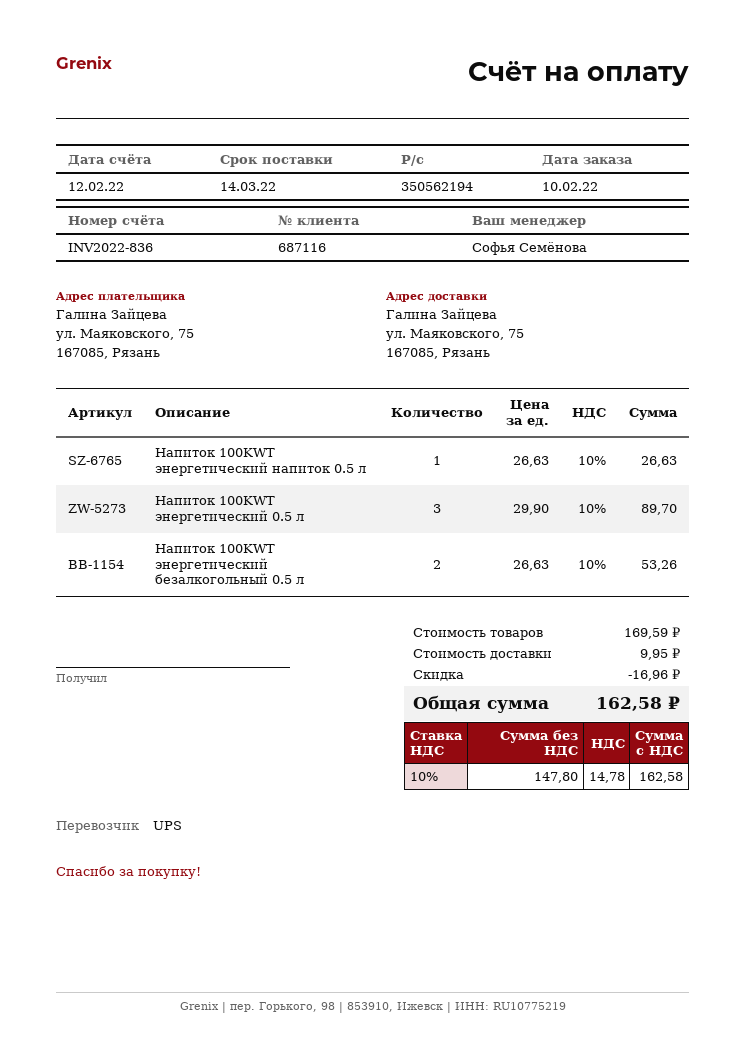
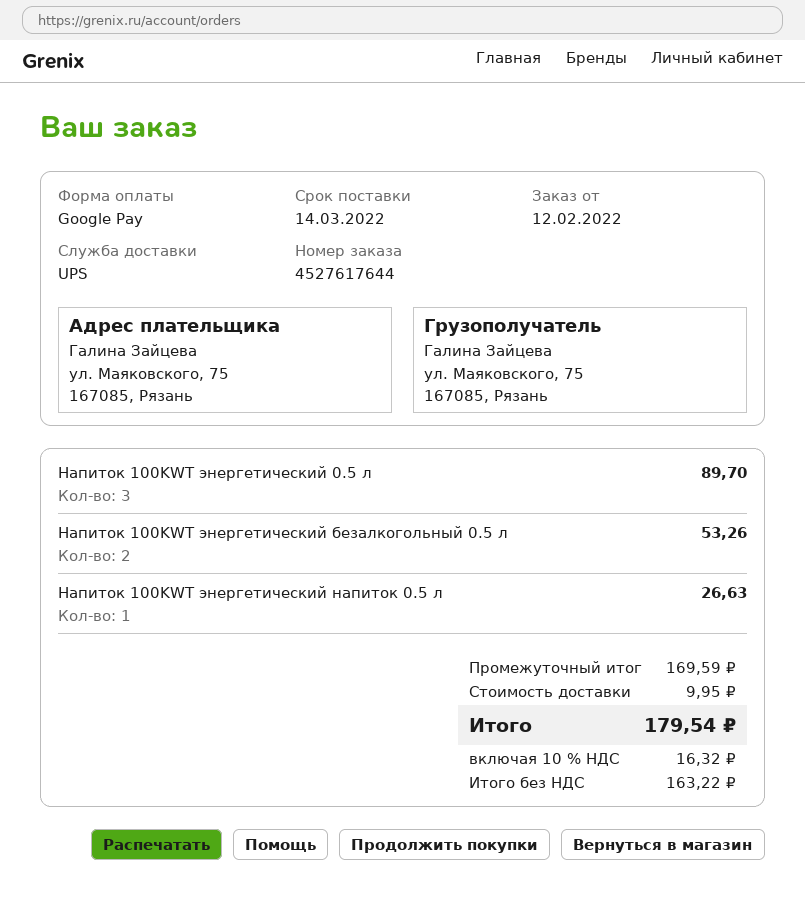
order date: 2022-02-10 -> 2022-02-12
discount: 16.96 -> none
net: 147.80 -> 163.22
tax: 10% = 14.78 -> 10% = 16.32
total: 162.58 -> 179.54

